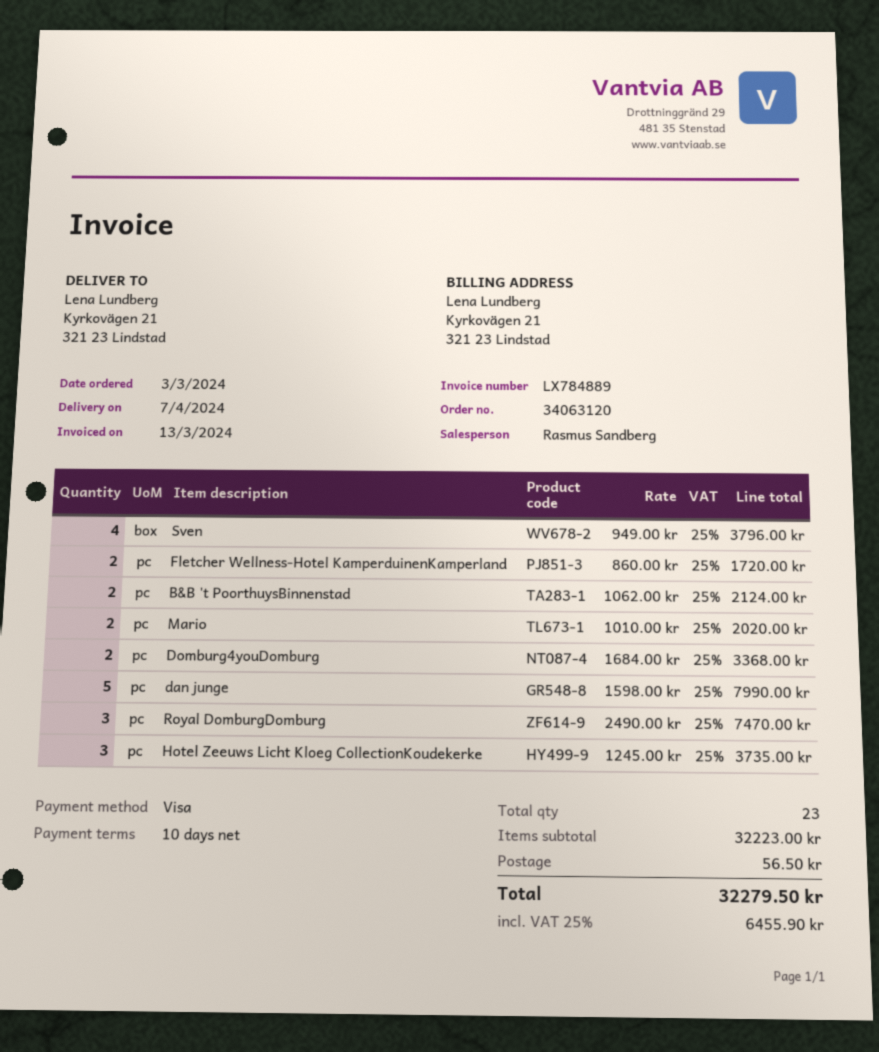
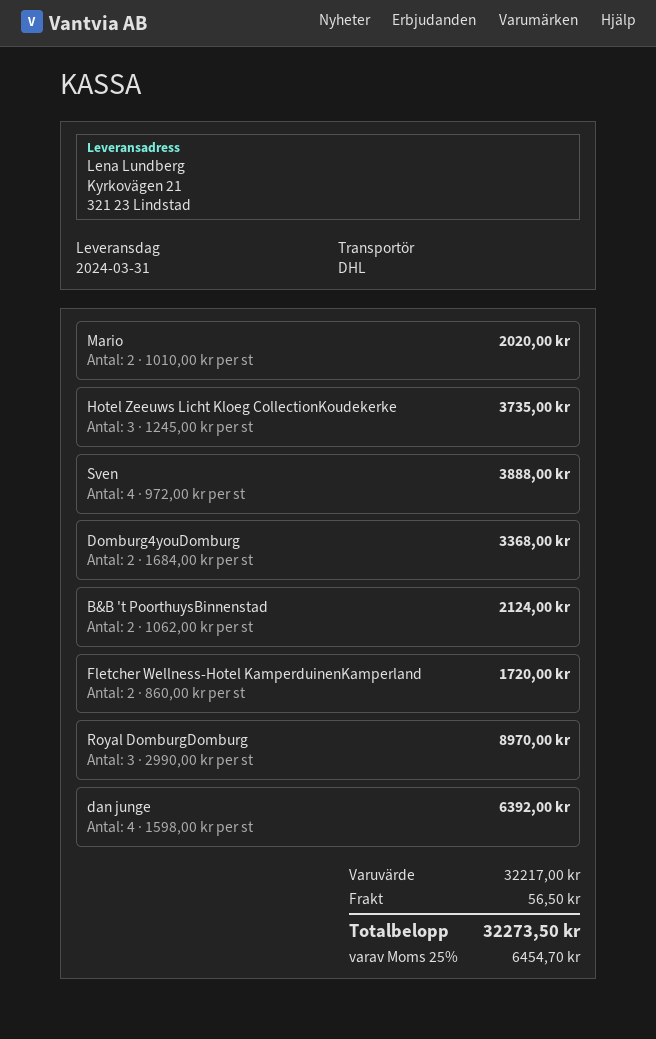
delivery date: 2024-04-07 -> 2024-03-31
Sven: 4 x 949.00 = 3796.00 -> 4 x 972.00 = 3888.00
dan junge: 5 x 1598.00 = 7990.00 -> 4 x 1598.00 = 6392.00
Royal DomburgDomburg: 3 x 2490.00 = 7470.00 -> 3 x 2990.00 = 8970.00
subtotal: 32223.00 -> 32217.00
tax: 25% = 6455.90 -> 25% = 6454.70
total: 32279.50 -> 32273.50

